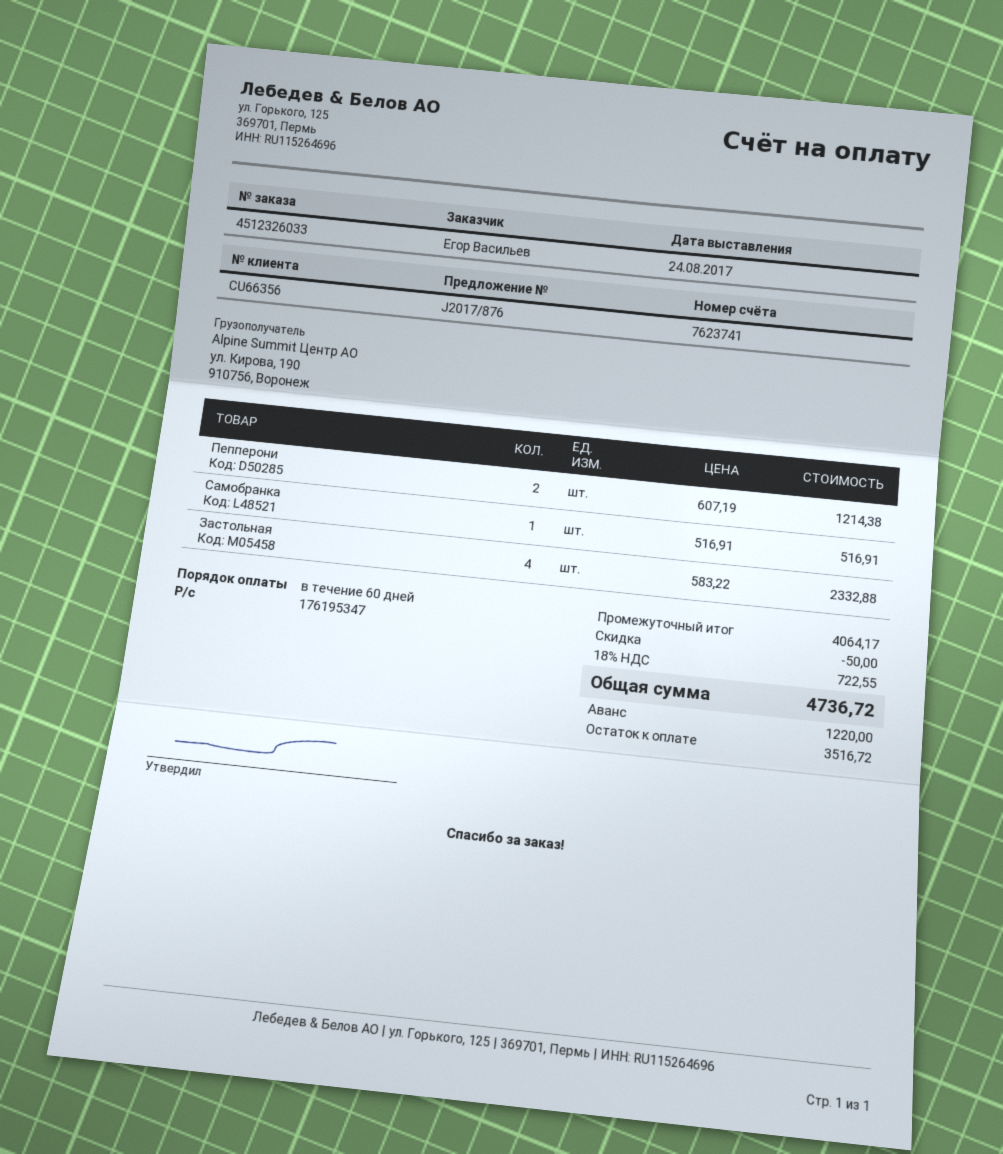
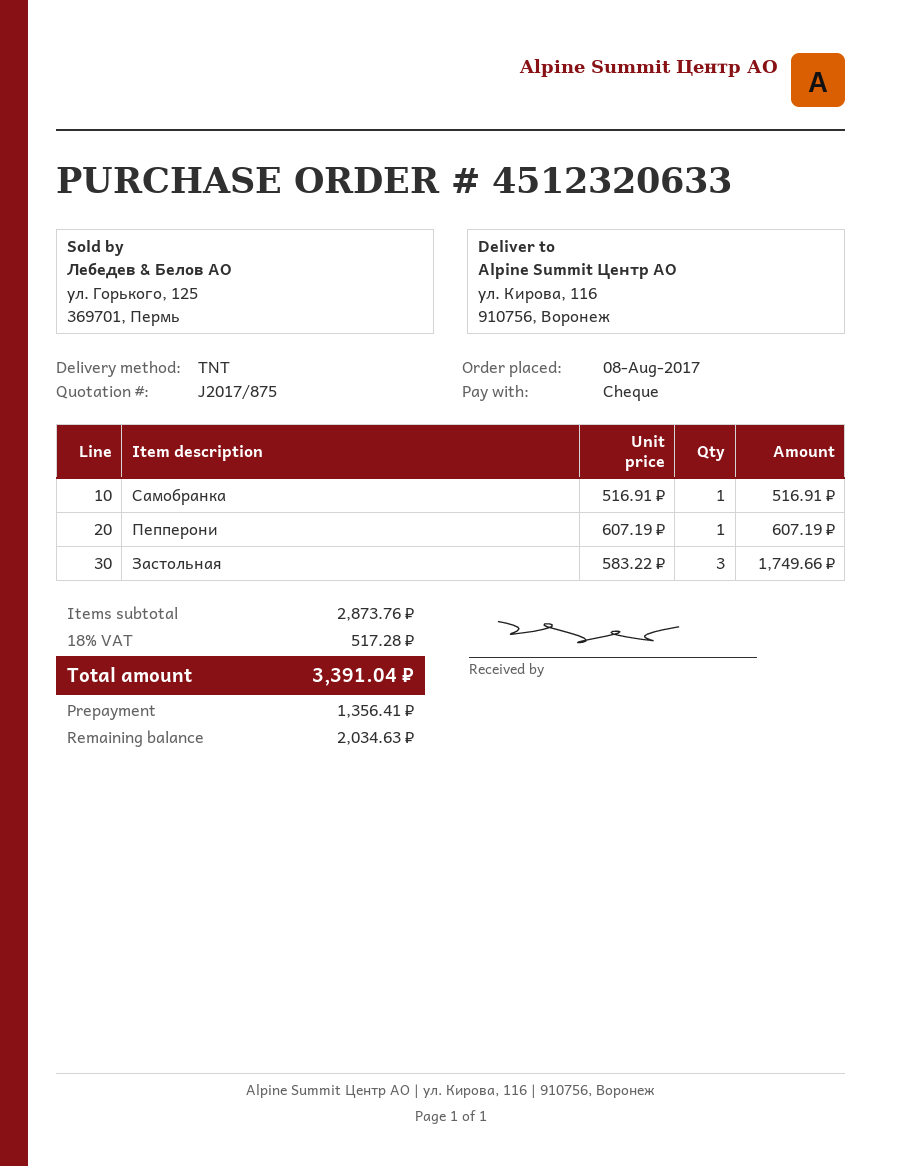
quote number: J2017/876 -> J2017/875
order number: 4512326033 -> 4512320633
ship to: ул. Кирова, 190, 910756, Воронеж -> ул. Кирова, 116, 910756, Воронеж
Пепперони: 2 x 607.19 = 1214.38 -> 1 x 607.19 = 607.19
Застольная: 4 x 583.22 = 2332.88 -> 3 x 583.22 = 1749.66
subtotal: 4064.17 -> 2873.76
discount: 50.00 -> none
tax: 18% = 722.55 -> 18% = 517.28
total: 4736.72 -> 3391.04
deposit: 1220.00 -> 1356.41
balance: 3516.72 -> 2034.63

